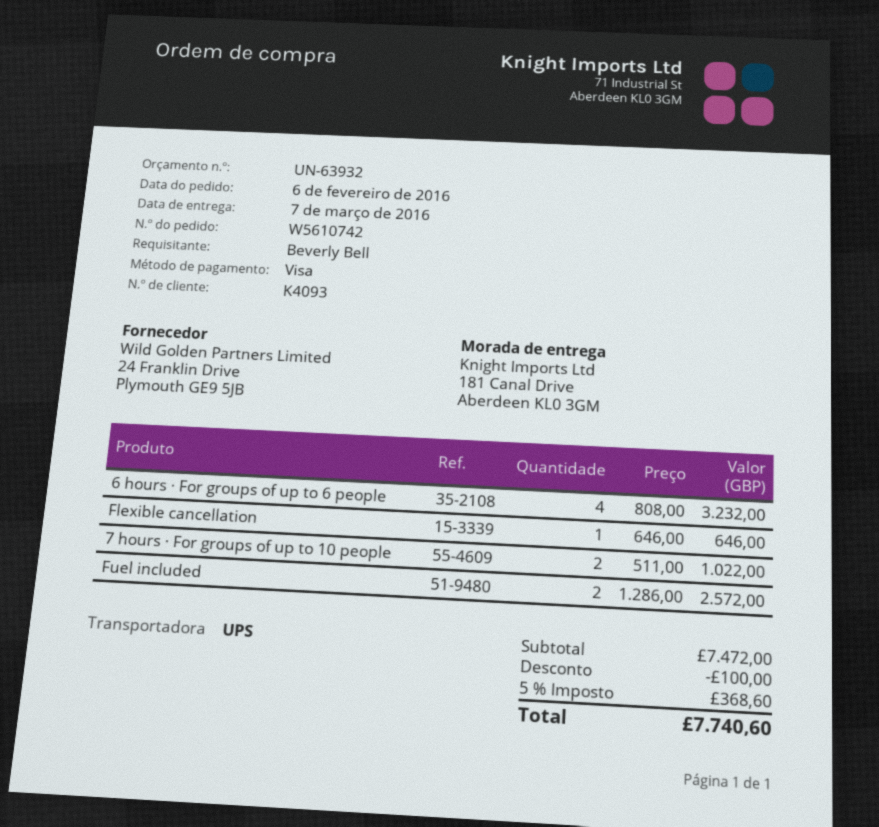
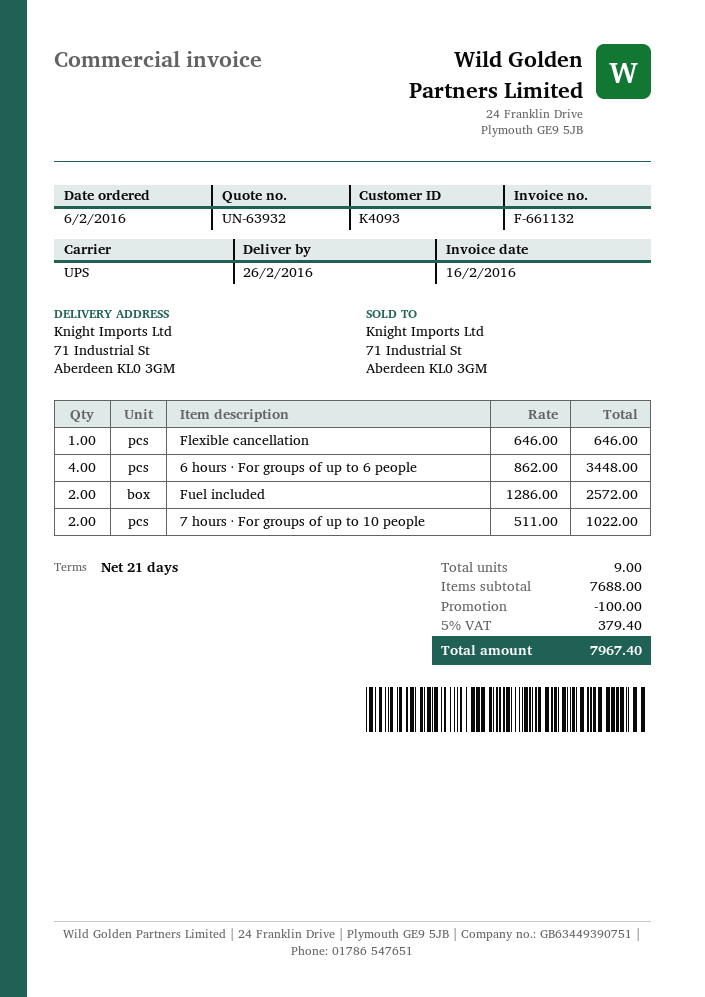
delivery date: 2016-03-07 -> 2016-02-26
ship to: 181 Canal Drive, Aberdeen KL0 3GM -> 71 Industrial St, Aberdeen KL0 3GM
6 hours · For groups of up to 6 people: 4 x 808.00 = 3232.00 -> 4 x 862.00 = 3448.00
subtotal: 7472.00 -> 7688.00
tax: 5% = 368.60 -> 5% = 379.40
total: 7740.60 -> 7967.40

